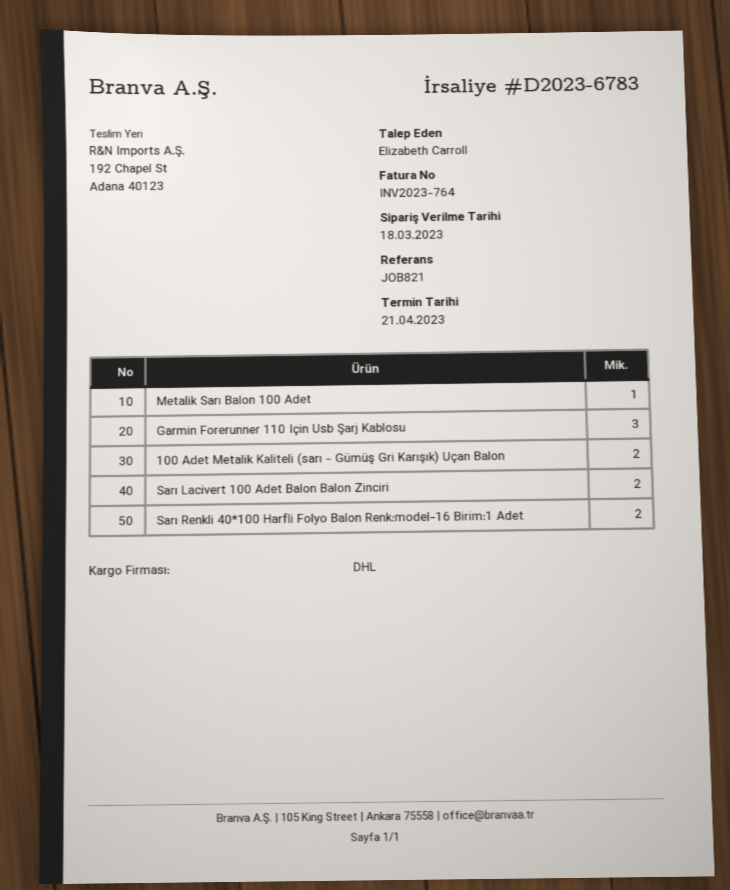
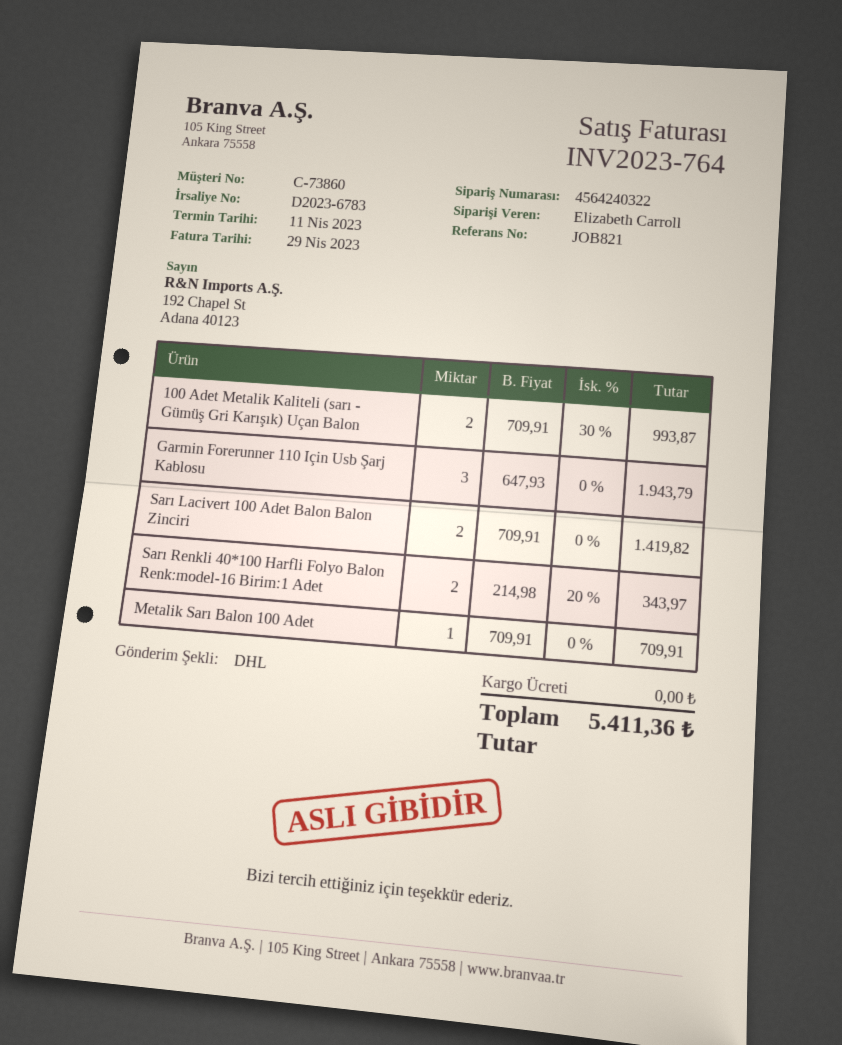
delivery date: 2023-04-21 -> 2023-04-11

